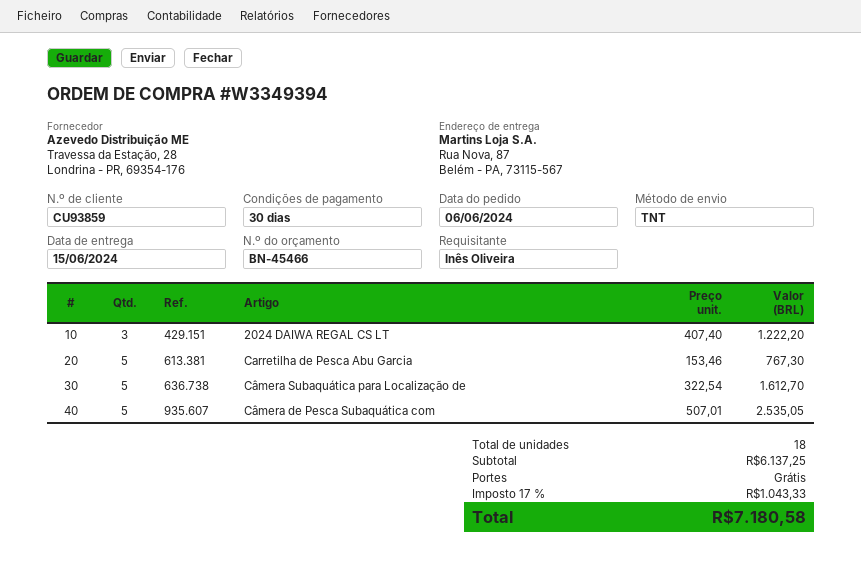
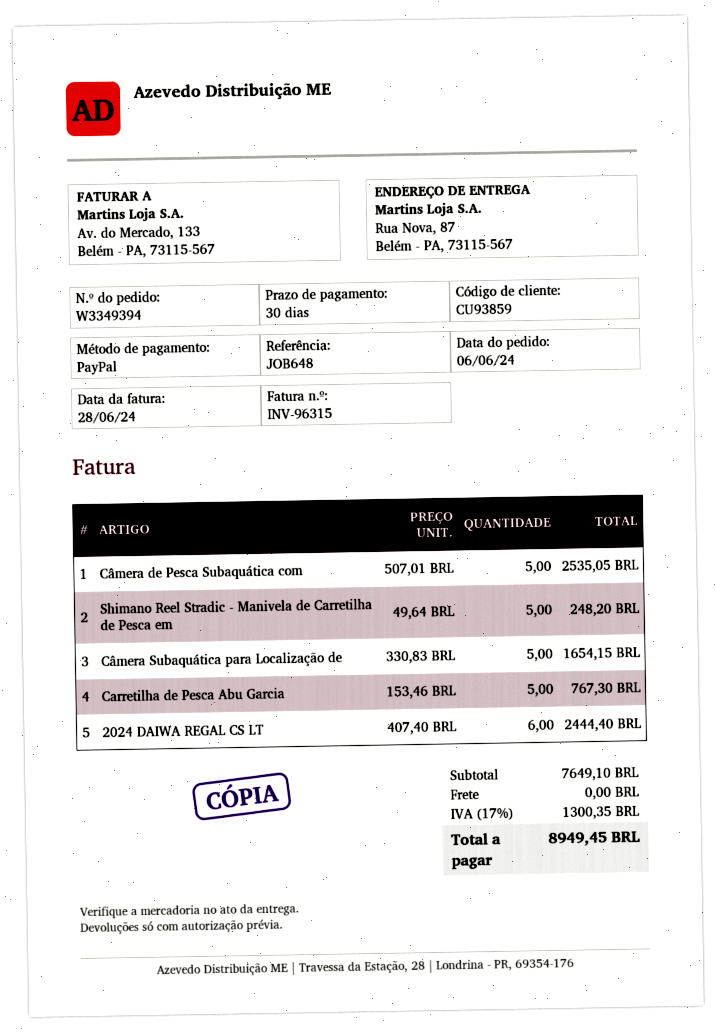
2024 DAIWA REGAL CS LT: 3 x 407.40 = 1222.20 -> 6 x 407.40 = 2444.40
Câmera Subaquática para Localização de: 5 x 322.54 = 1612.70 -> 5 x 330.83 = 1654.15
Shimano Reel Stradic - Manivela de Carretilha de Pesca em: none -> 5 x 49.64 = 248.20
subtotal: 6137.25 -> 7649.10
tax: 17% = 1043.33 -> 17% = 1300.35
total: 7180.58 -> 8949.45

